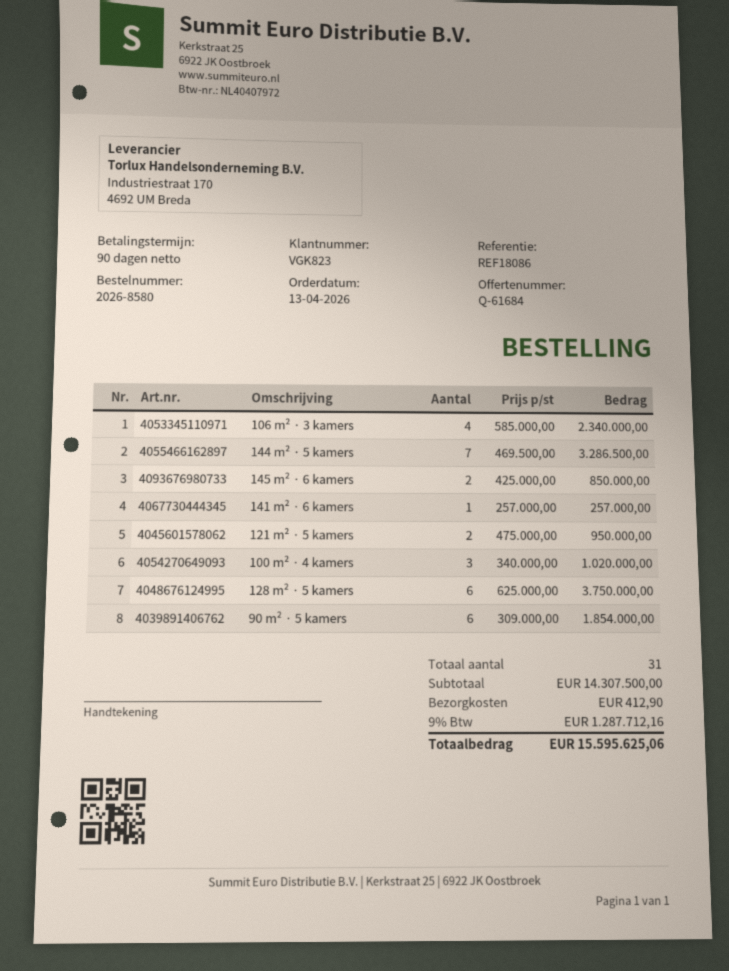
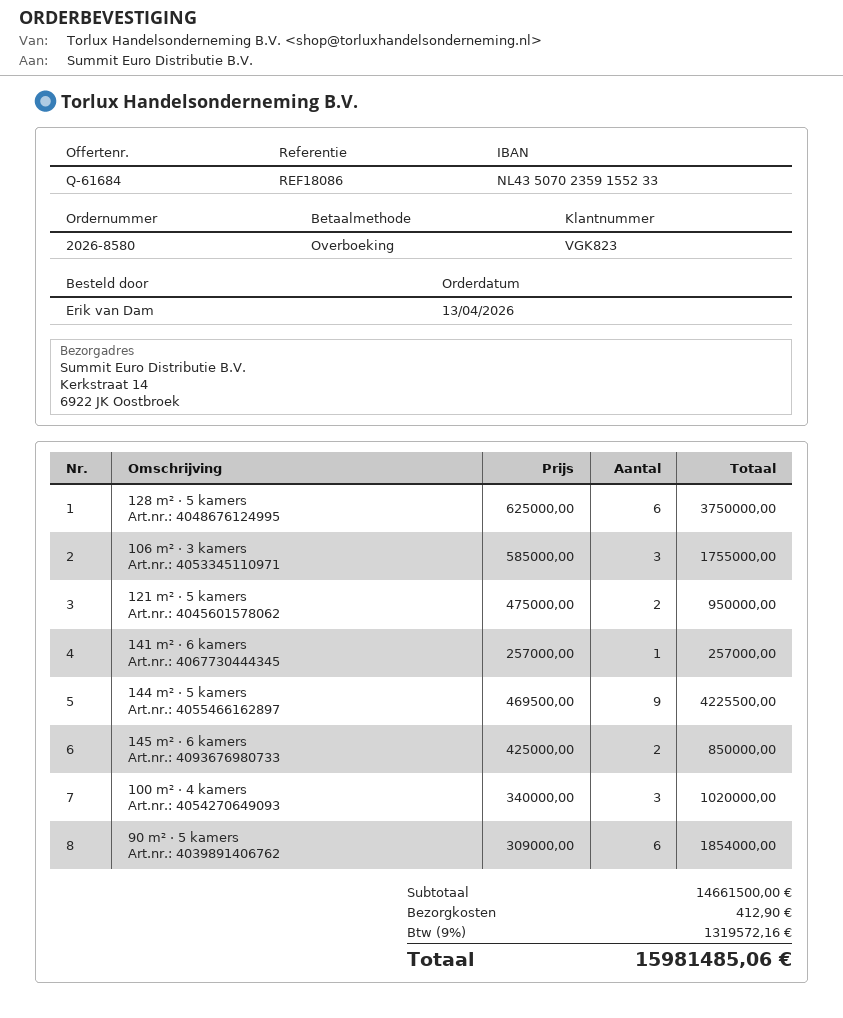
106 m² · 3 kamers: 4 x 585000.00 = 2340000.00 -> 3 x 585000.00 = 1755000.00
144 m² · 5 kamers: 7 x 469500.00 = 3286500.00 -> 9 x 469500.00 = 4225500.00
subtotal: 14307500.00 -> 14661500.00
tax: 9% = 1287712.16 -> 9% = 1319572.16
total: 15595625.06 -> 15981485.06

